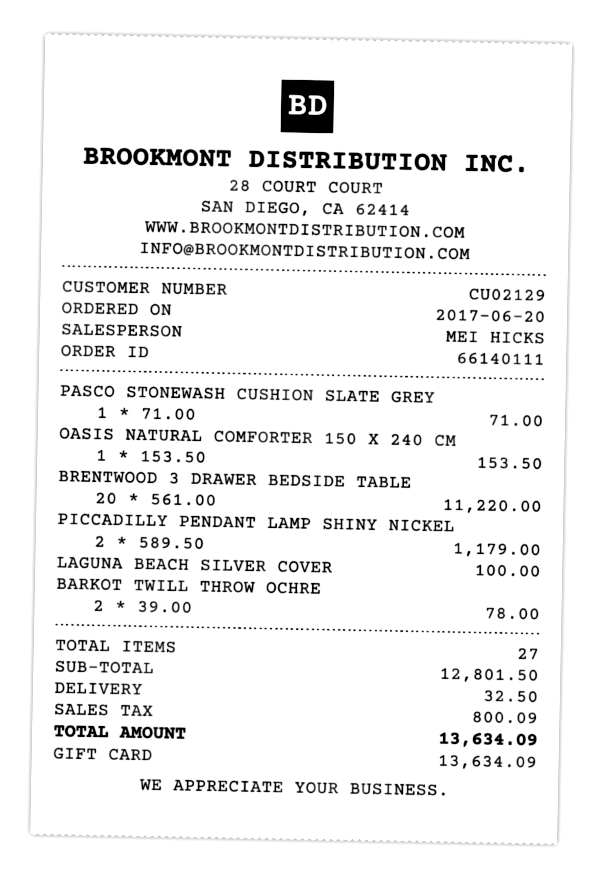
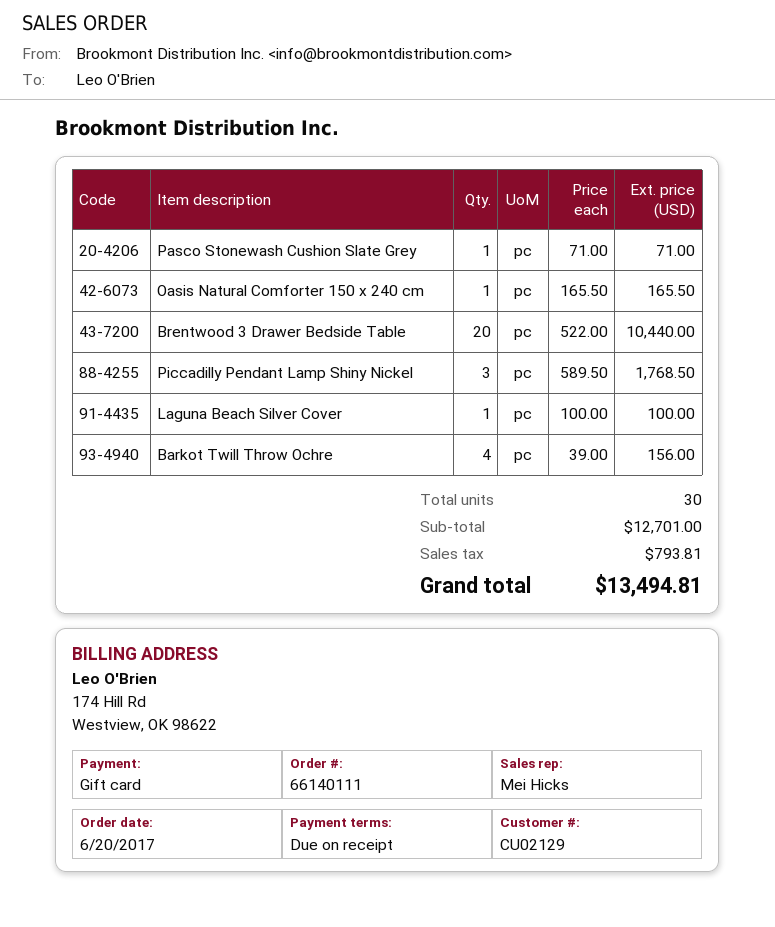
OASIS NATURAL COMFORTER 150 X 240 CM: 1 x 153.50 = 153.50 -> 1 x 165.50 = 165.50
BRENTWOOD 3 DRAWER BEDSIDE TABLE: 20 x 561.00 = 11220.00 -> 20 x 522.00 = 10440.00
PICCADILLY PENDANT LAMP SHINY NICKEL: 2 x 589.50 = 1179.00 -> 3 x 589.50 = 1768.50
BARKOT TWILL THROW OCHRE: 2 x 39.00 = 78.00 -> 4 x 39.00 = 156.00
total quantity: 27 -> 30
subtotal: 12801.50 -> 12701.00
shipping: 32.50 -> none
tax: 800.09 -> 793.81
total: 13634.09 -> 13494.81

